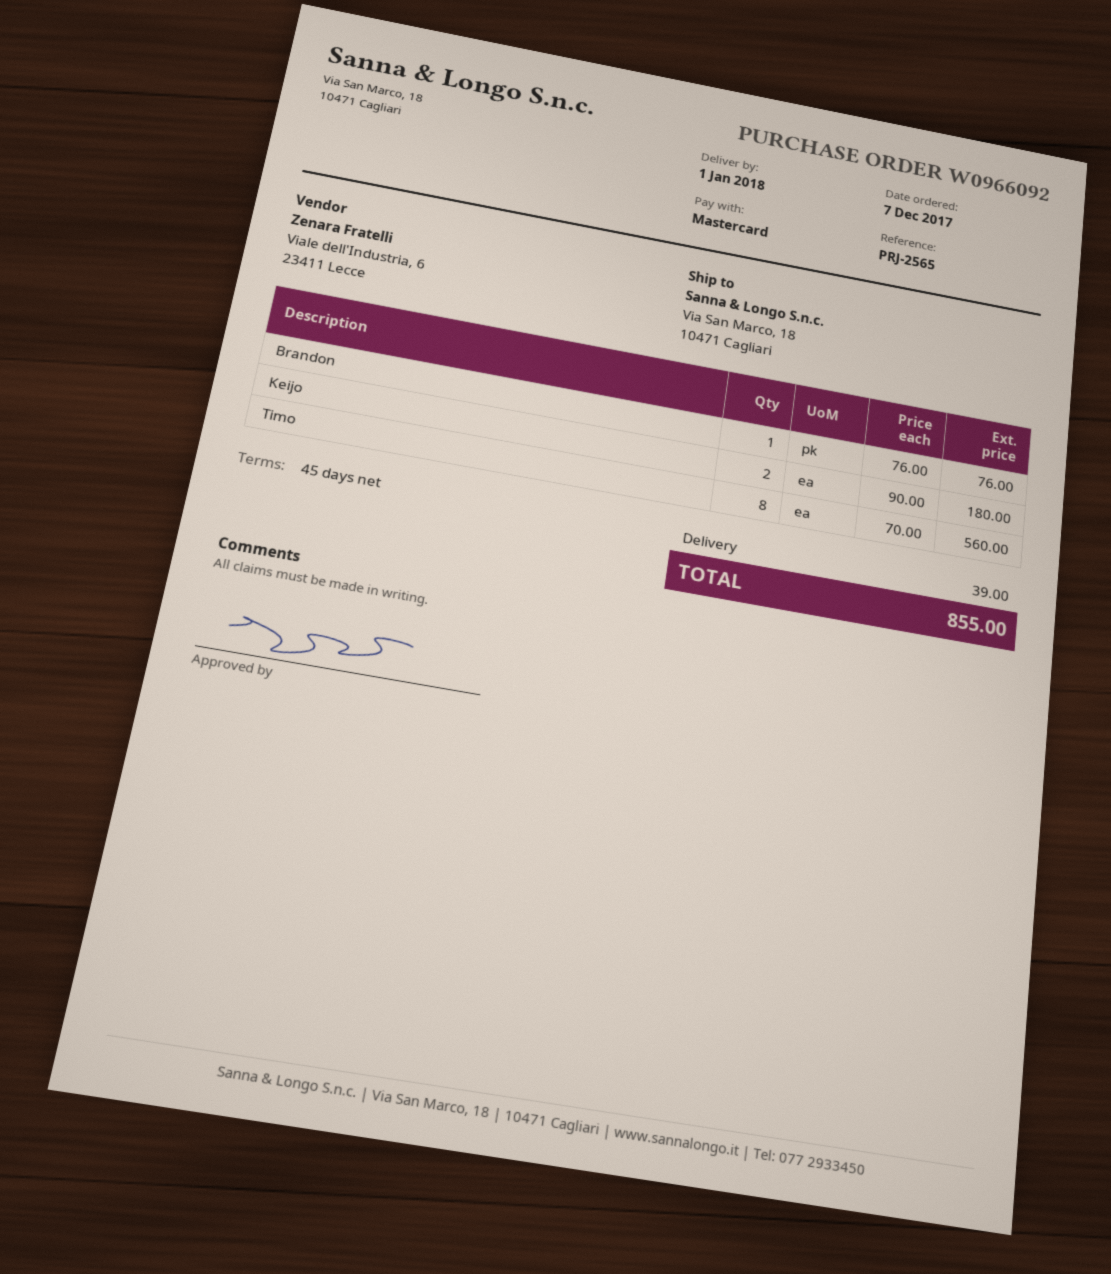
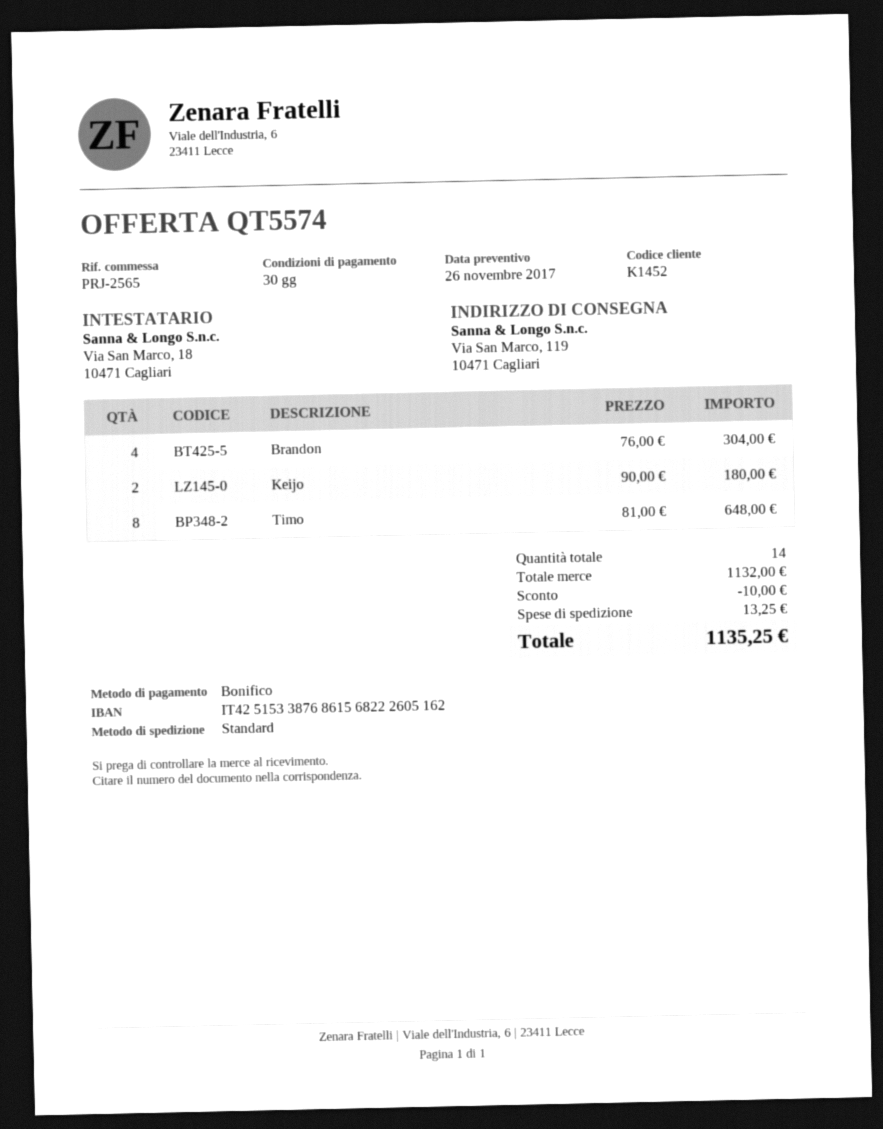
payment terms: 45 days -> 30 days
payment method: Mastercard -> bank transfer
ship to: Via San Marco, 18, 10471 Cagliari -> Via San Marco, 119, 10471 Cagliari
Brandon: 1 x 76.00 = 76.00 -> 4 x 76.00 = 304.00
Timo: 8 x 70.00 = 560.00 -> 8 x 81.00 = 648.00
discount: none -> 10.00
shipping: 39.00 -> 13.25
total: 855.00 -> 1135.25

